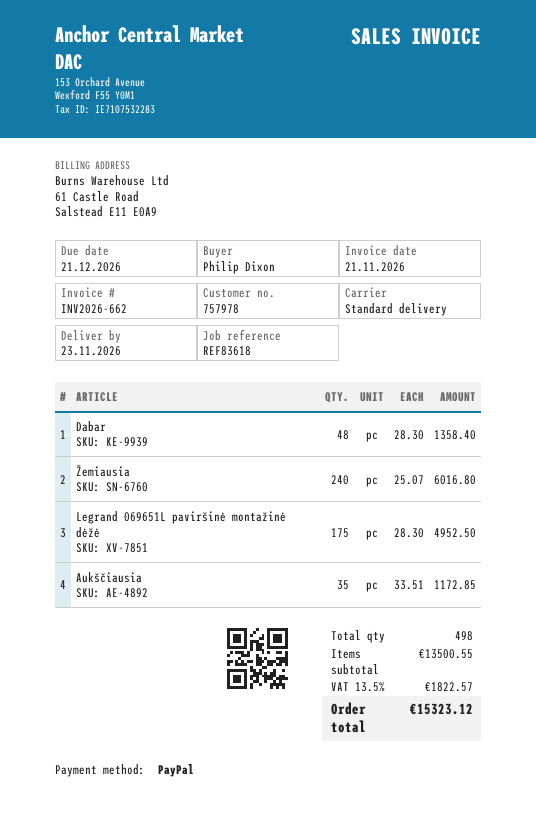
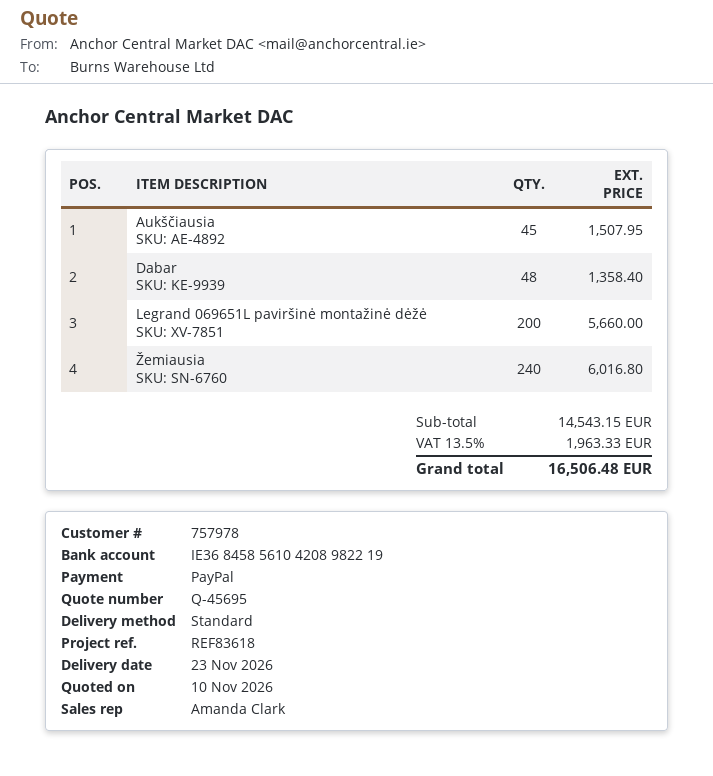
Legrand 069651L paviršinė montažinė dėžė: 175 for 4952.50 -> 200 for 5660.00
Aukščiausia: 35 for 1172.85 -> 45 for 1507.95
subtotal: 13500.55 -> 14543.15
tax: 13.5% = 1822.57 -> 13.5% = 1963.33
total: 15323.12 -> 16506.48

